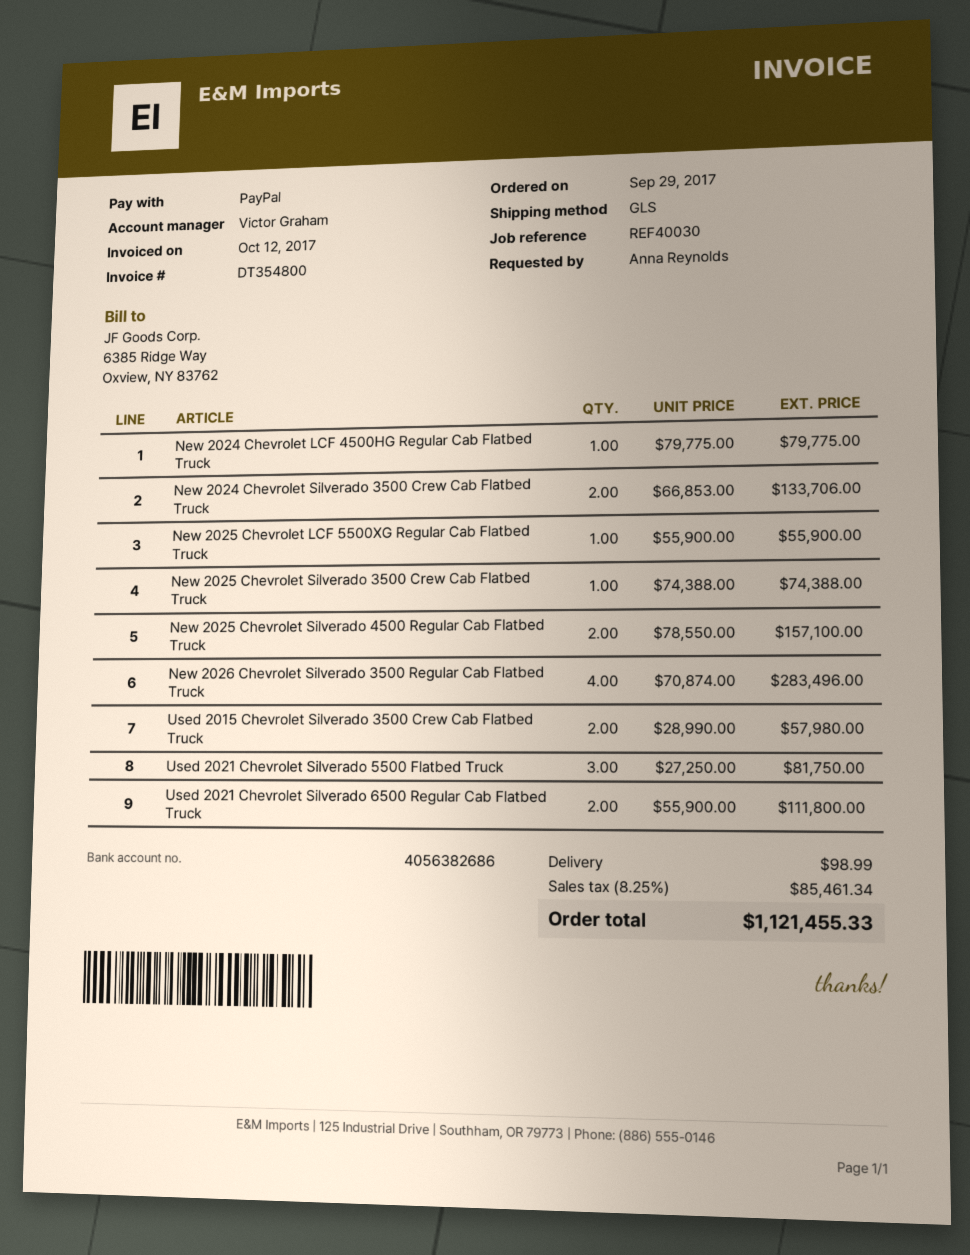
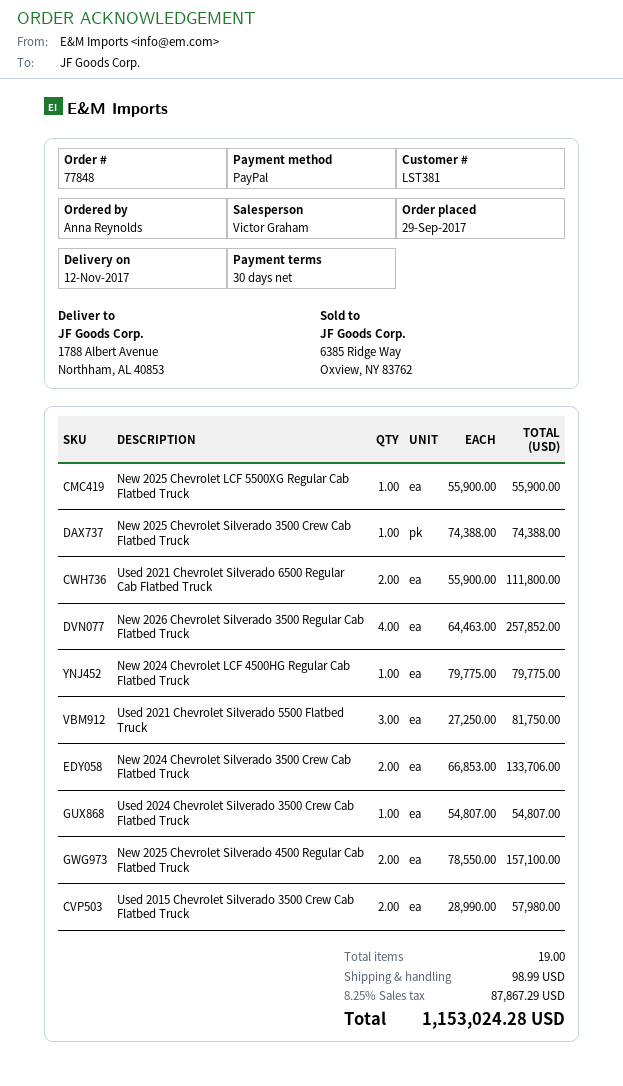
New 2026 Chevrolet Silverado 3500 Regular Cab Flatbed Truck: 4 x 70874.00 = 283496.00 -> 4 x 64463.00 = 257852.00
Used 2024 Chevrolet Silverado 3500 Crew Cab Flatbed Truck: none -> 1 x 54807.00 = 54807.00
tax: 8.25% = 85461.34 -> 8.25% = 87867.29
total: 1121455.33 -> 1153024.28

